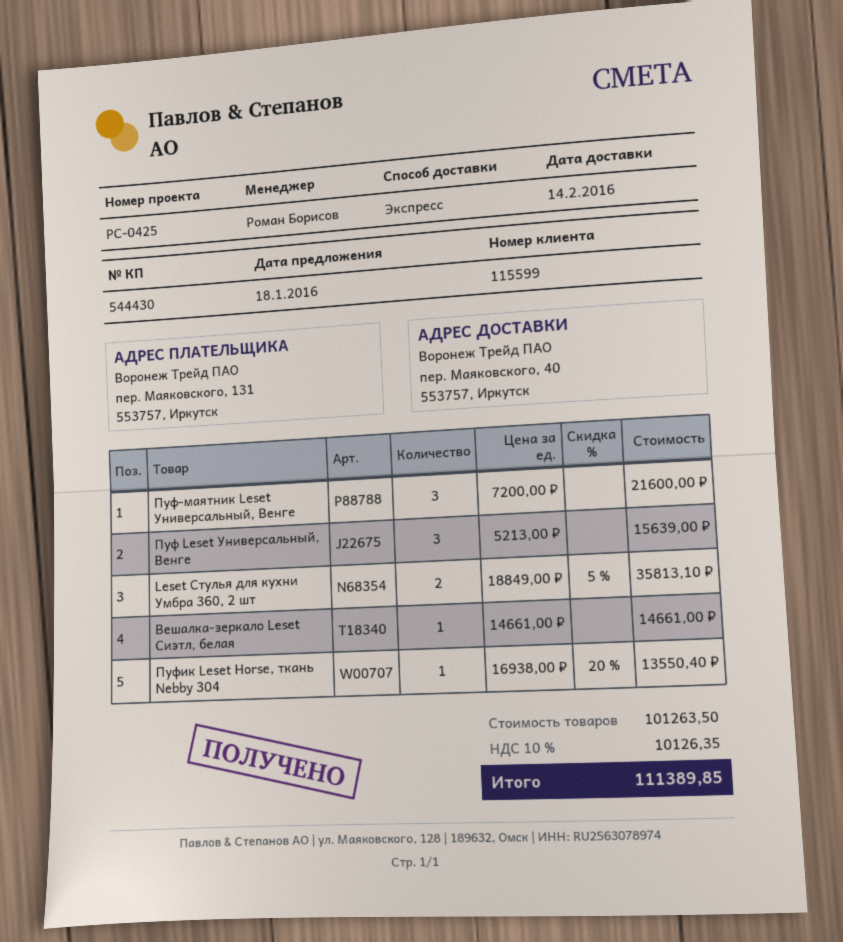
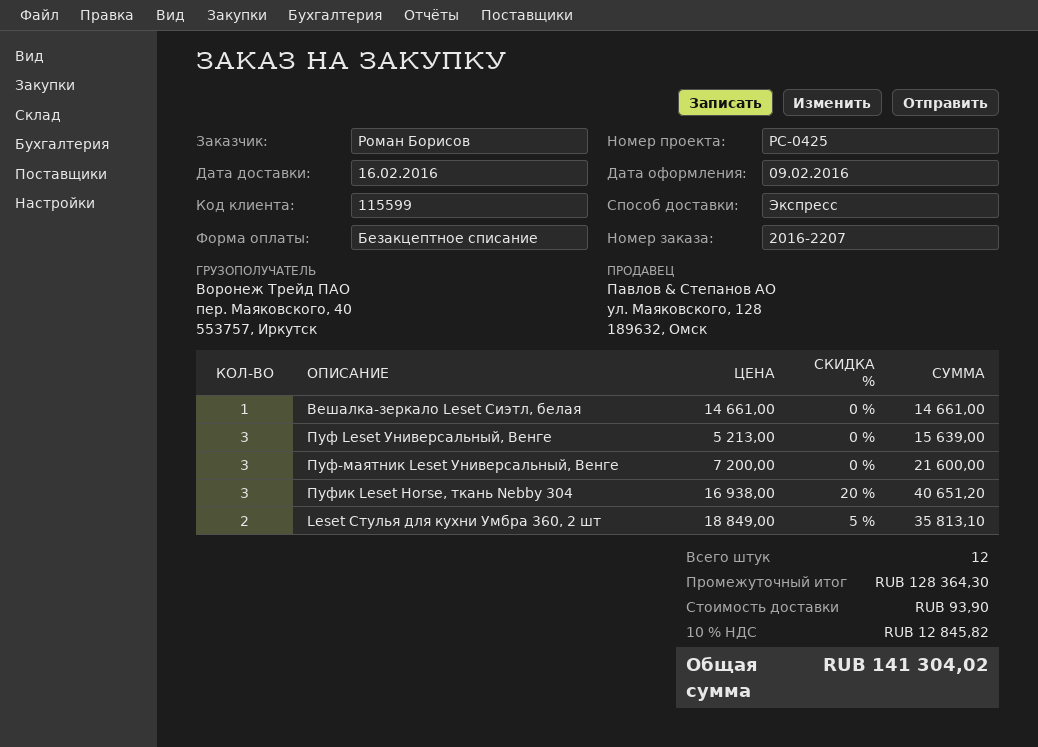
delivery date: 2016-02-14 -> 2016-02-16
Пуфик Leset Horse, ткань Nebby 304: 1 x 16938.00 - 20% = 13550.40 -> 3 x 16938.00 - 20% = 40651.20
subtotal: 101263.50 -> 128364.30
shipping: none -> 93.90
tax: 10% = 10126.35 -> 10% = 12845.82
total: 111389.85 -> 141304.02

